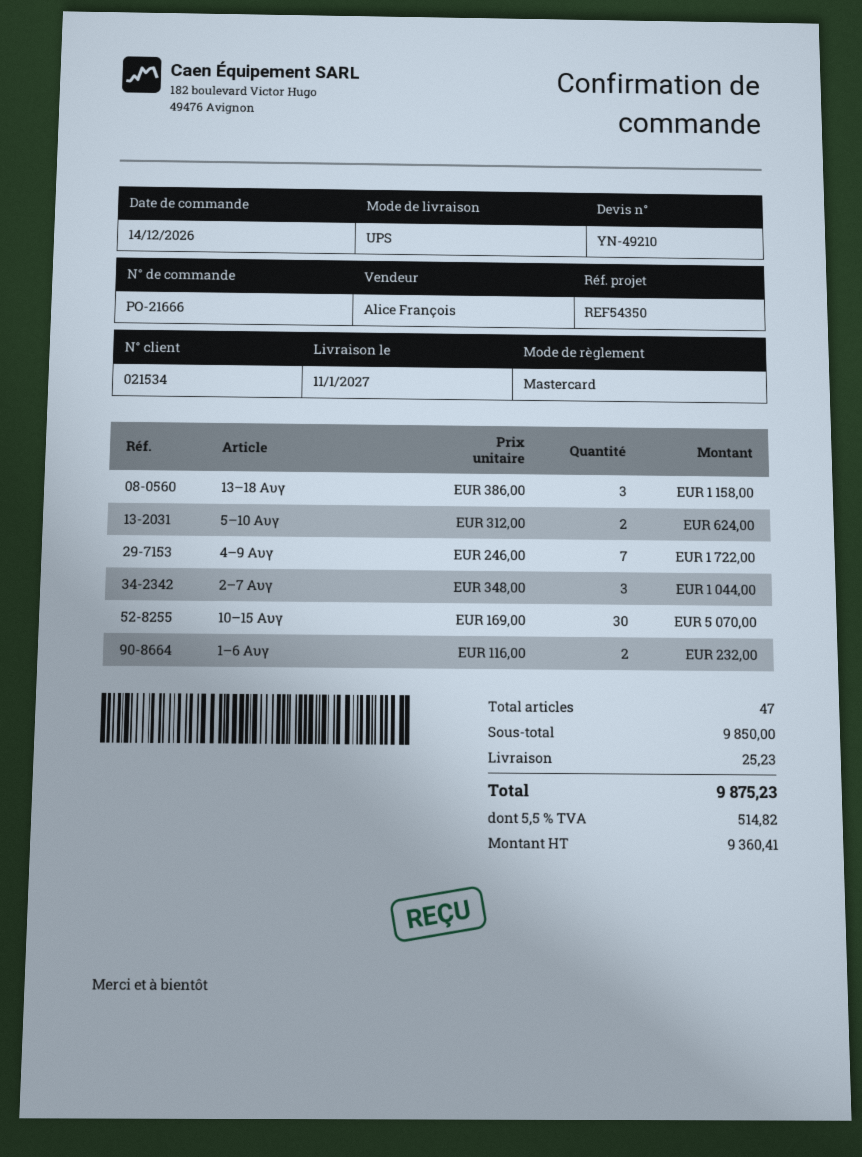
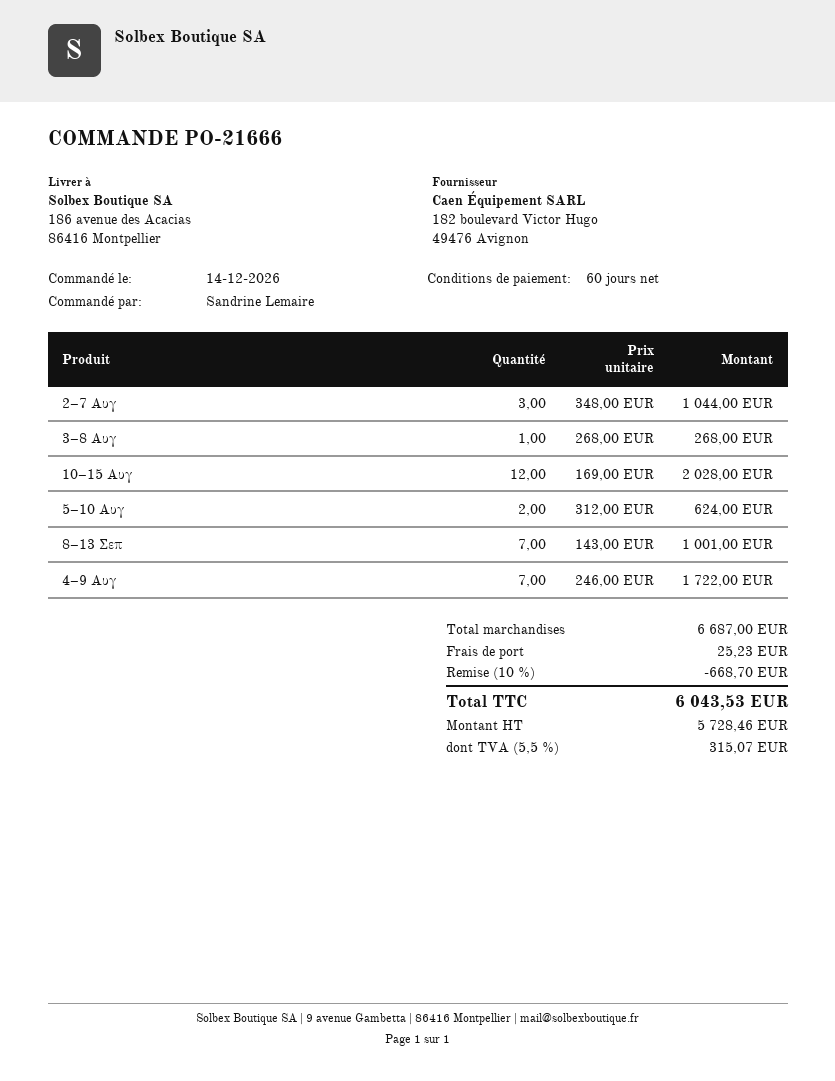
13–18 Αυγ: 3 x 386.00 = 1158.00 -> none
10–15 Αυγ: 30 x 169.00 = 5070.00 -> 12 x 169.00 = 2028.00
1–6 Αυγ: 2 x 116.00 = 232.00 -> none
3–8 Αυγ: none -> 1 x 268.00 = 268.00
8–13 Σεπ: none -> 7 x 143.00 = 1001.00
subtotal: 9850.00 -> 6687.00
discount: none -> 10% = 668.70
net: 9360.41 -> 5728.46
tax: 5.5% = 514.82 -> 5.5% = 315.07
total: 9875.23 -> 6043.53

